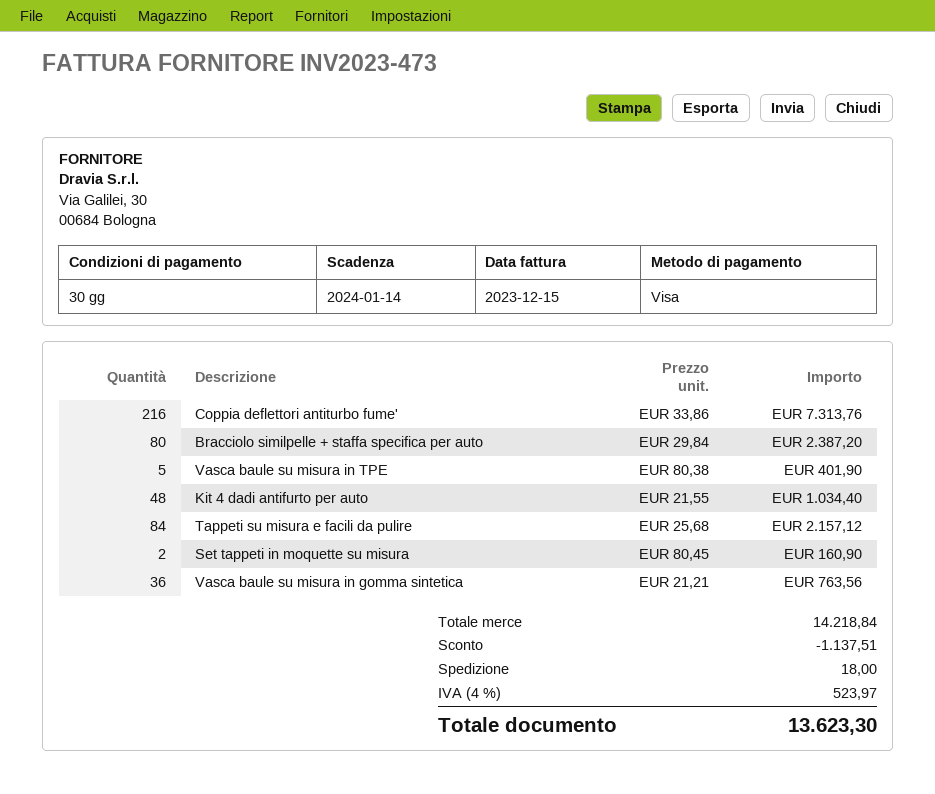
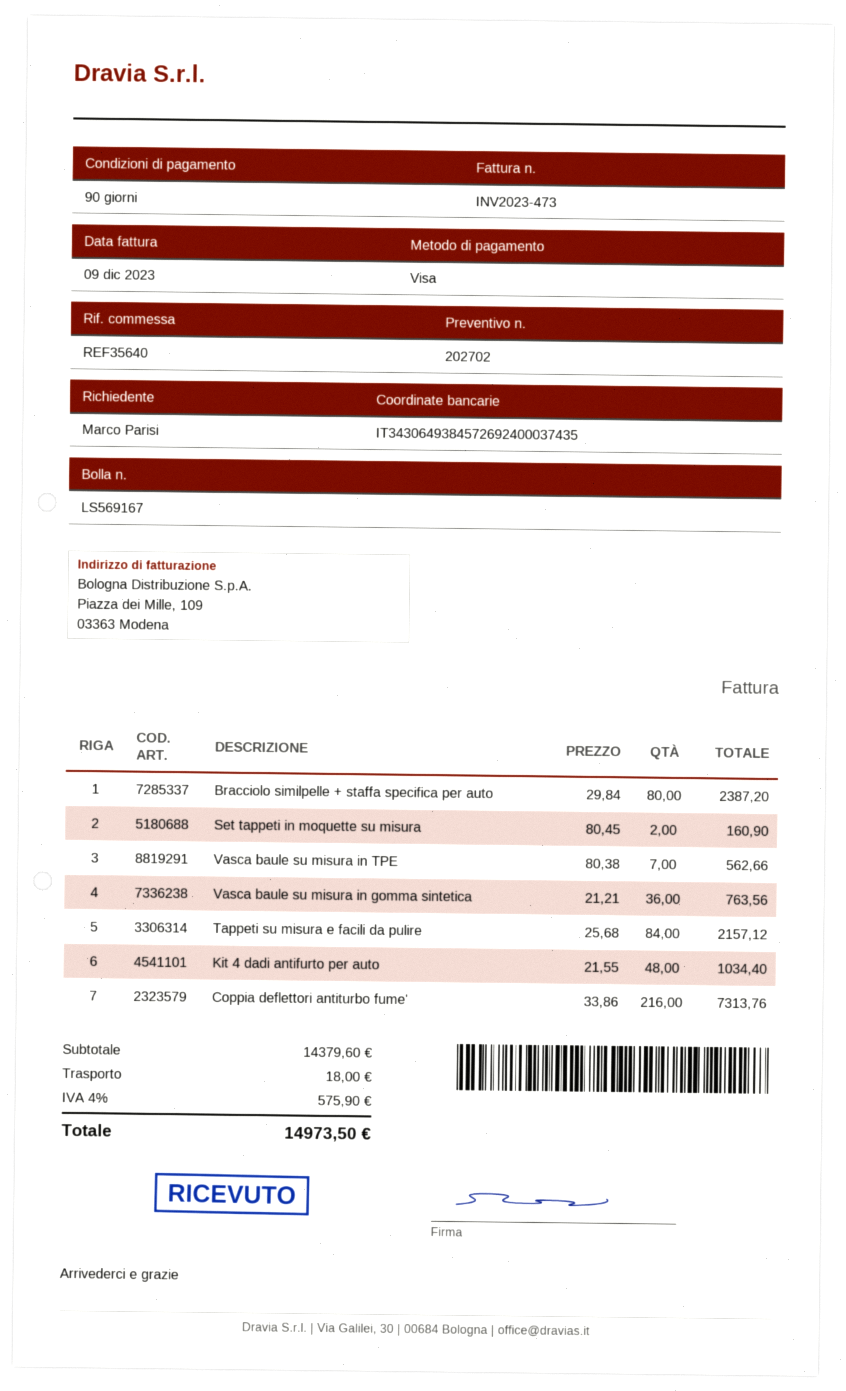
invoice date: 2023-12-15 -> 2023-12-09
payment terms: 30 days -> 90 days
Vasca baule su misura in TPE: 5 x 80.38 = 401.90 -> 7 x 80.38 = 562.66
subtotal: 14218.84 -> 14379.60
discount: 1137.51 -> none
tax: 4% = 523.97 -> 4% = 575.90
total: 13623.30 -> 14973.50

